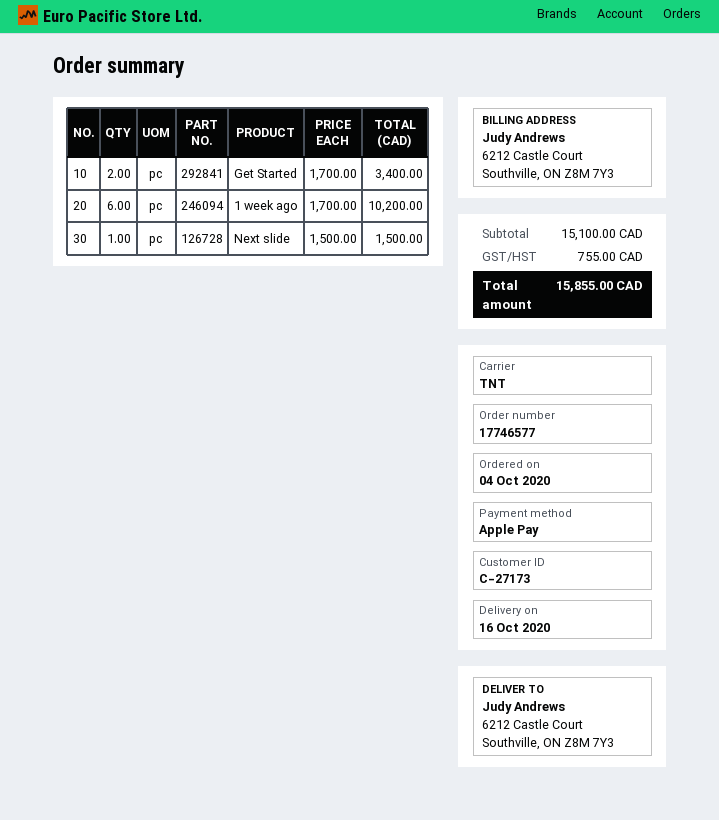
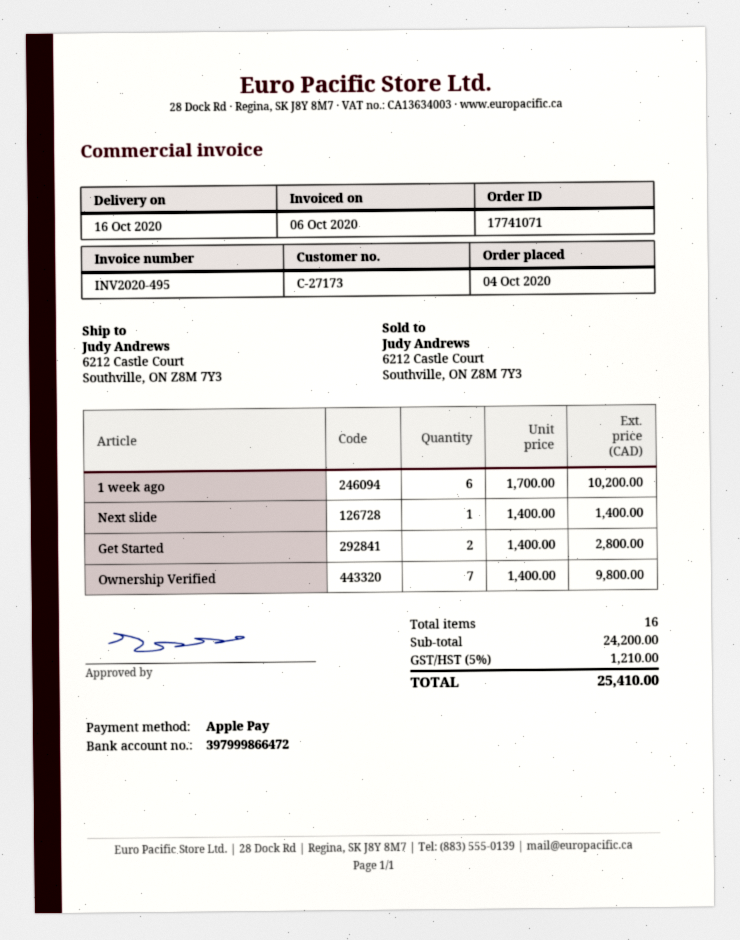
order number: 17746577 -> 17741071
Get Started: 2 x 1700.00 = 3400.00 -> 2 x 1400.00 = 2800.00
Next slide: 1 x 1500.00 = 1500.00 -> 1 x 1400.00 = 1400.00
Ownership Verified: none -> 7 x 1400.00 = 9800.00
subtotal: 15100.00 -> 24200.00
tax: 755.00 -> 1210.00
total: 15855.00 -> 25410.00

